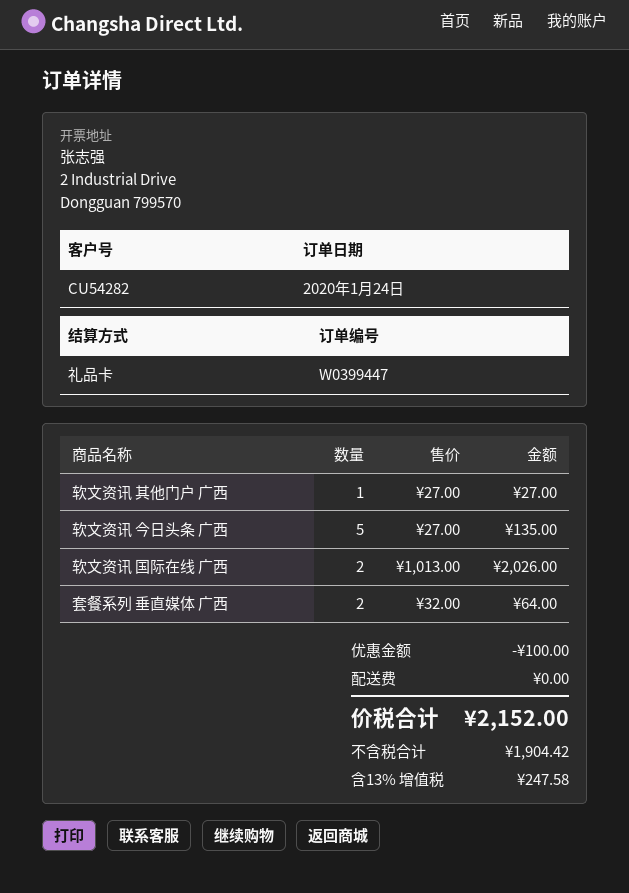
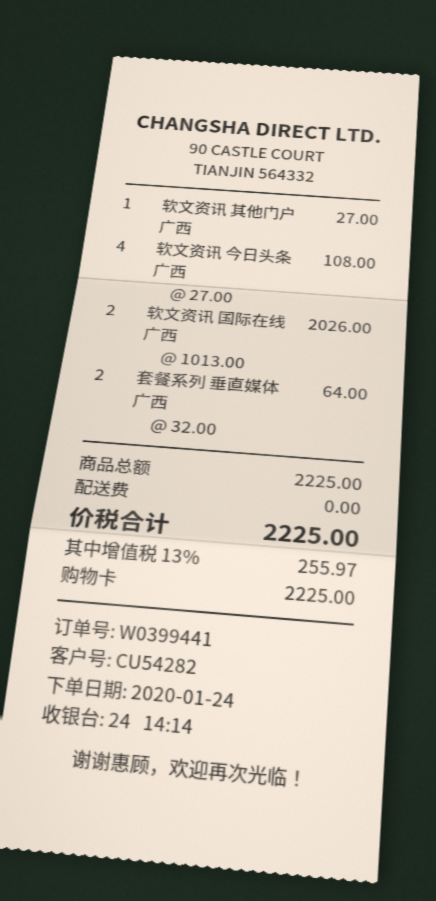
order number: W0399447 -> W0399441
软文资讯 今日头条 广西: 5 x 27.00 = 135.00 -> 4 x 27.00 = 108.00
discount: 100.00 -> none
tax: 13% = 247.58 -> 13% = 255.97
total: 2152.00 -> 2225.00

